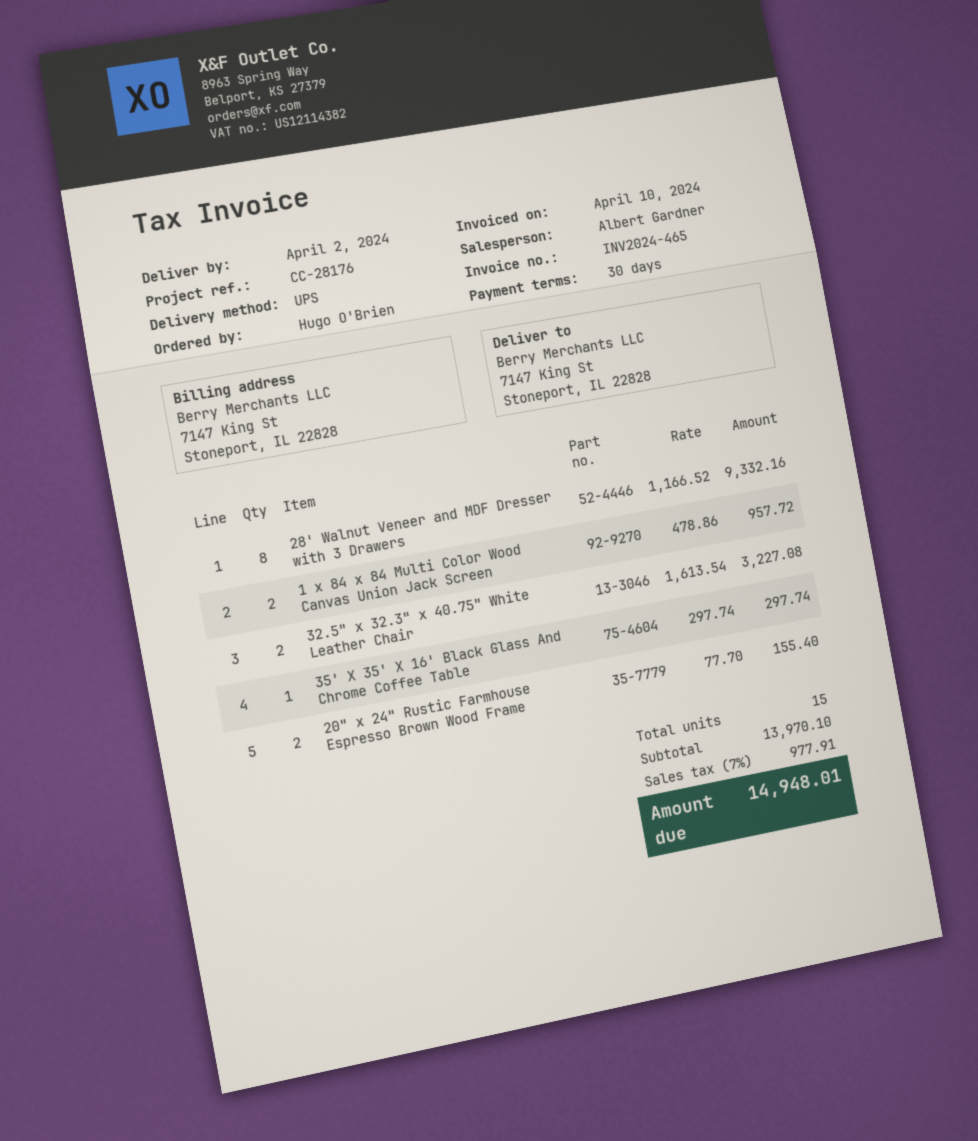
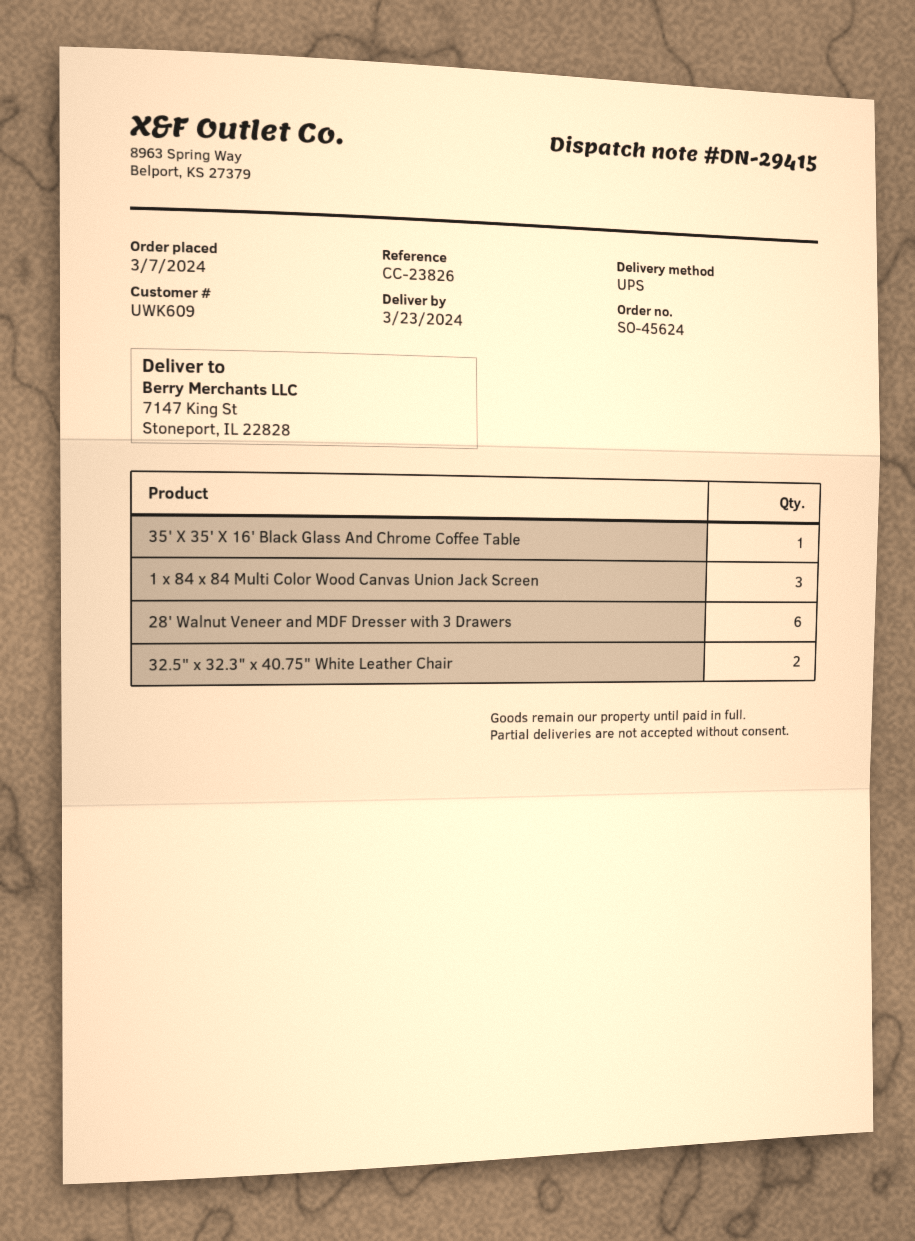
delivery date: 2024-04-02 -> 2024-03-23
reference: CC-28176 -> CC-23826
28' Walnut Veneer and MDF Dresser with 3 Drawers: 8 -> 6
1 x 84 x 84 Multi Color Wood Canvas Union Jack Screen: 2 -> 3
20" x 24" Rustic Farmhouse Espresso Brown Wood Frame: 2 -> none

